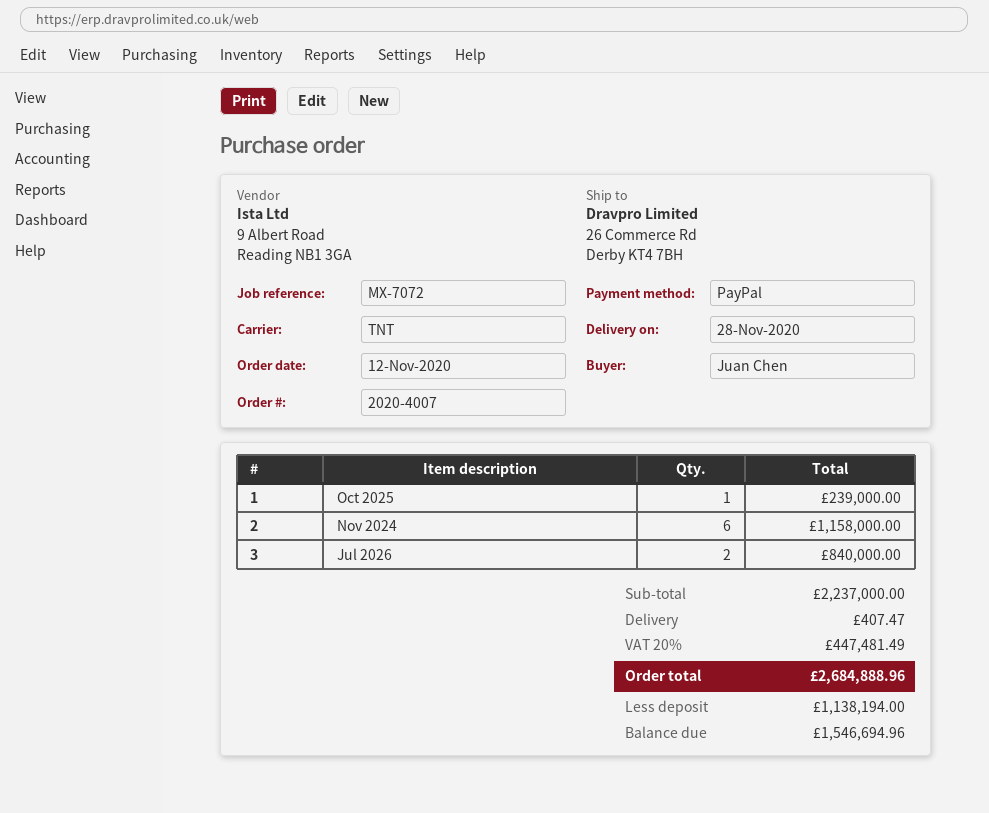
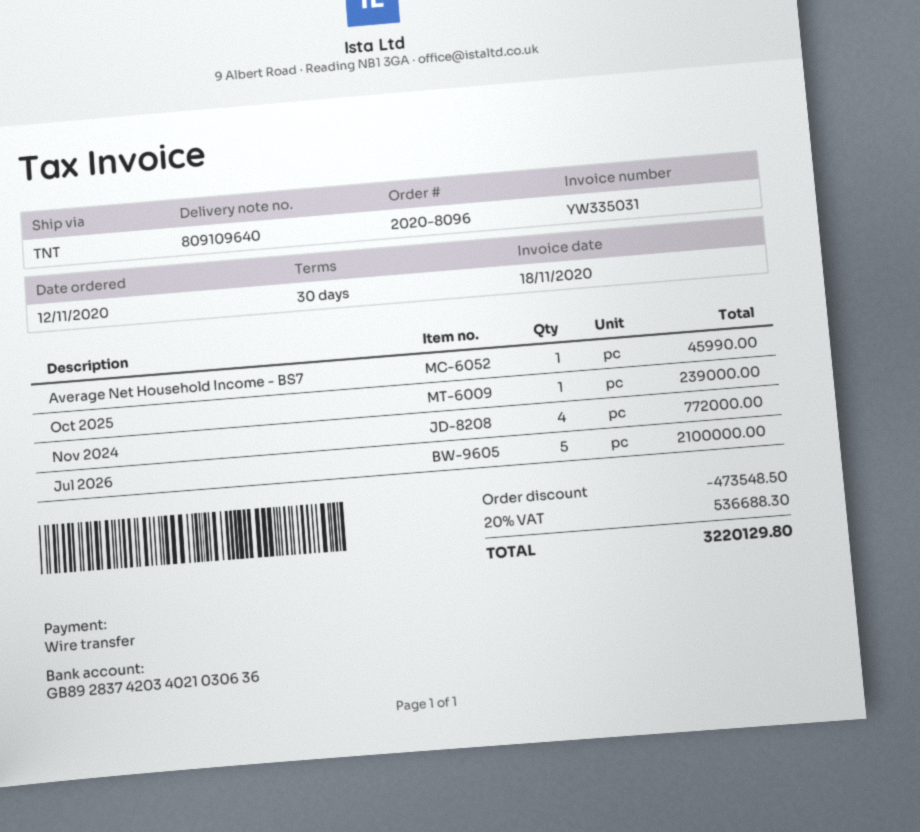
order number: 2020-4007 -> 2020-8096
payment method: PayPal -> bank transfer
Nov 2024: 6 for 1158000.00 -> 4 for 772000.00
Jul 2026: 2 for 840000.00 -> 5 for 2100000.00
Average Net Household Income - BS7: none -> 1 for 45990.00
discount: none -> 473548.50
shipping: 407.47 -> none
tax: 20% = 447481.49 -> 20% = 536688.30
total: 2684888.96 -> 3220129.80

